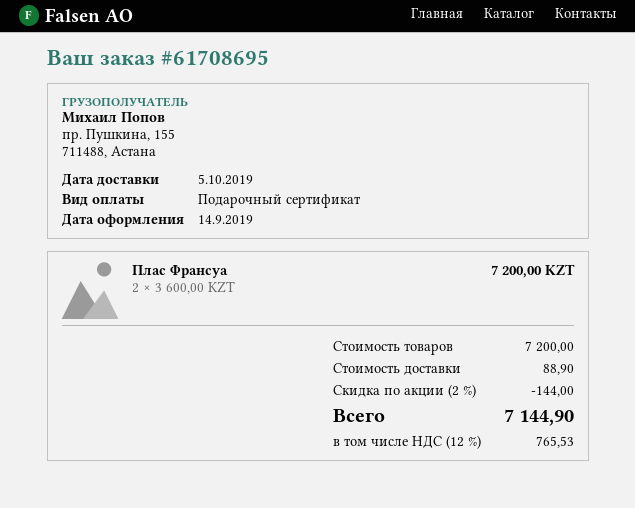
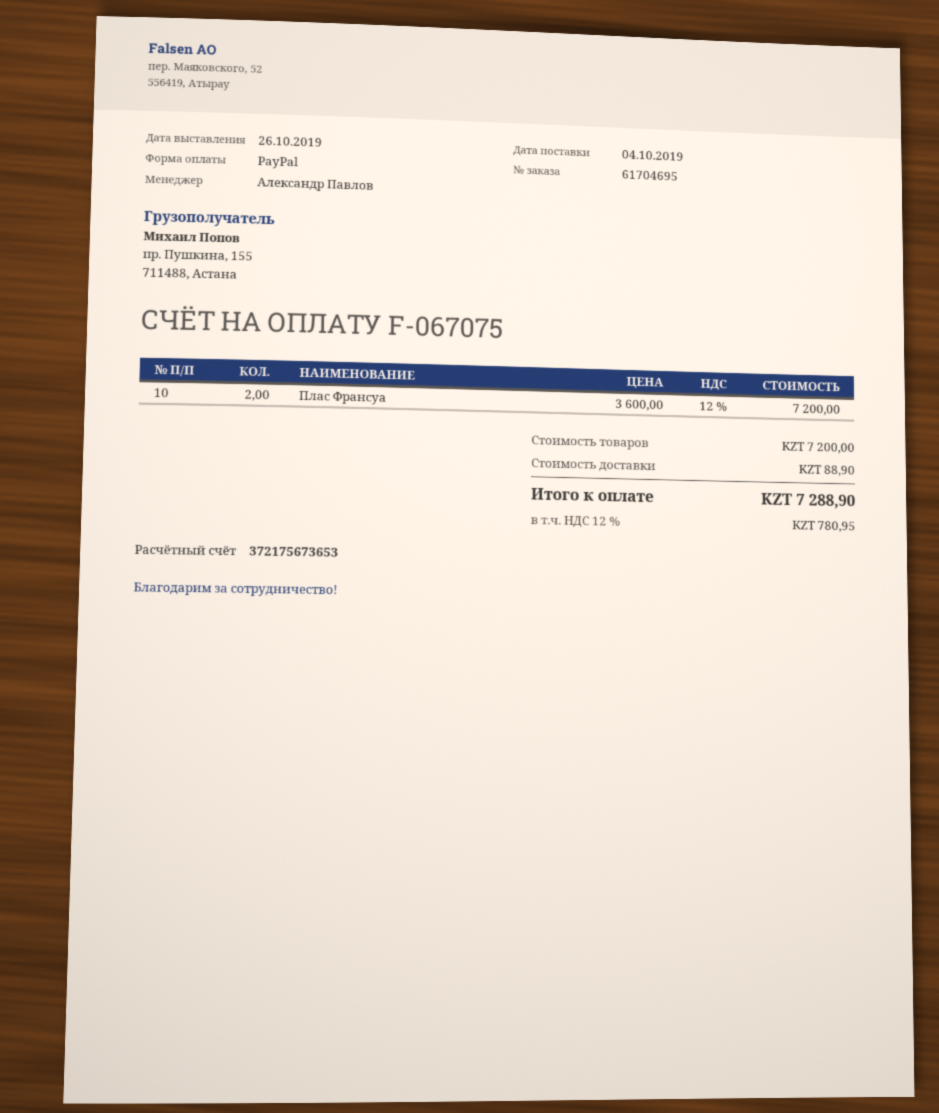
order number: 61708695 -> 61704695
delivery date: 2019-10-05 -> 2019-10-04
payment method: gift card -> PayPal
discount: 2% = 144.00 -> none
tax: 12% = 765.53 -> 12% = 780.95
total: 7144.90 -> 7288.90

